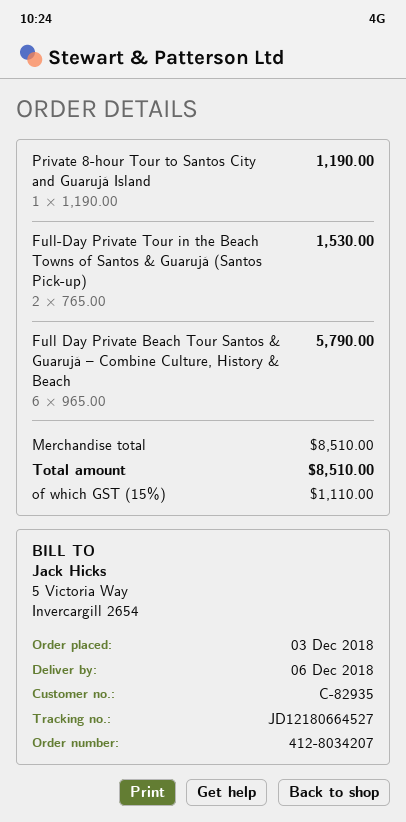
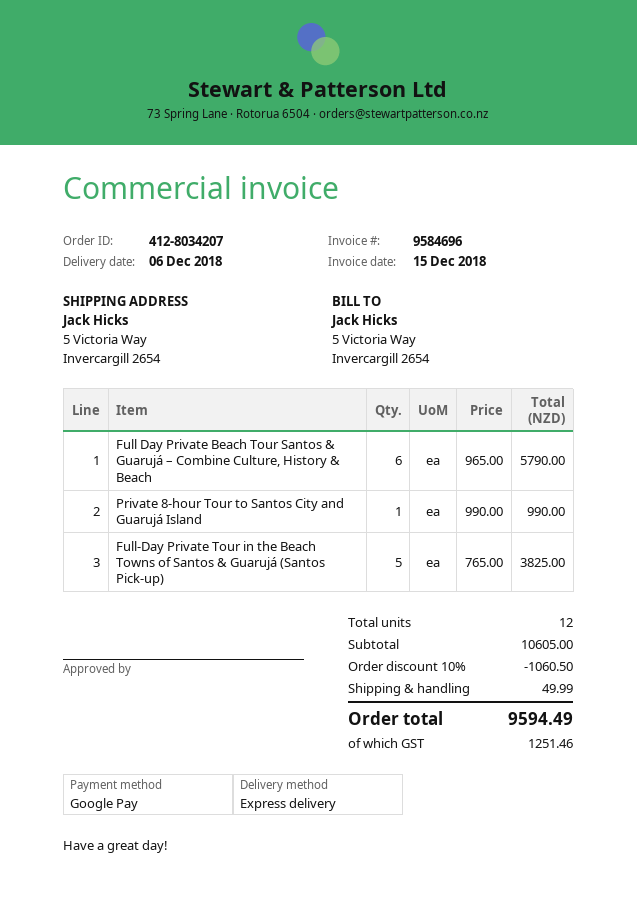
Private 8-hour Tour to Santos City and Guarujá Island: 1 x 1190.00 = 1190.00 -> 1 x 990.00 = 990.00
Full-Day Private Tour in the Beach Towns of Santos & Guarujá (Santos Pick-up): 2 x 765.00 = 1530.00 -> 5 x 765.00 = 3825.00
subtotal: 8510.00 -> 10605.00
discount: none -> 10% = 1060.50
shipping: none -> 49.99
tax: 1110.00 -> 1251.46
total: 8510.00 -> 9594.49

